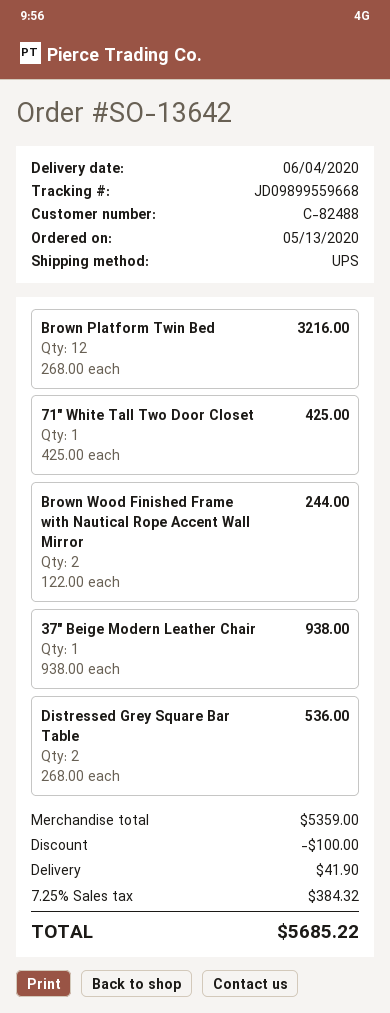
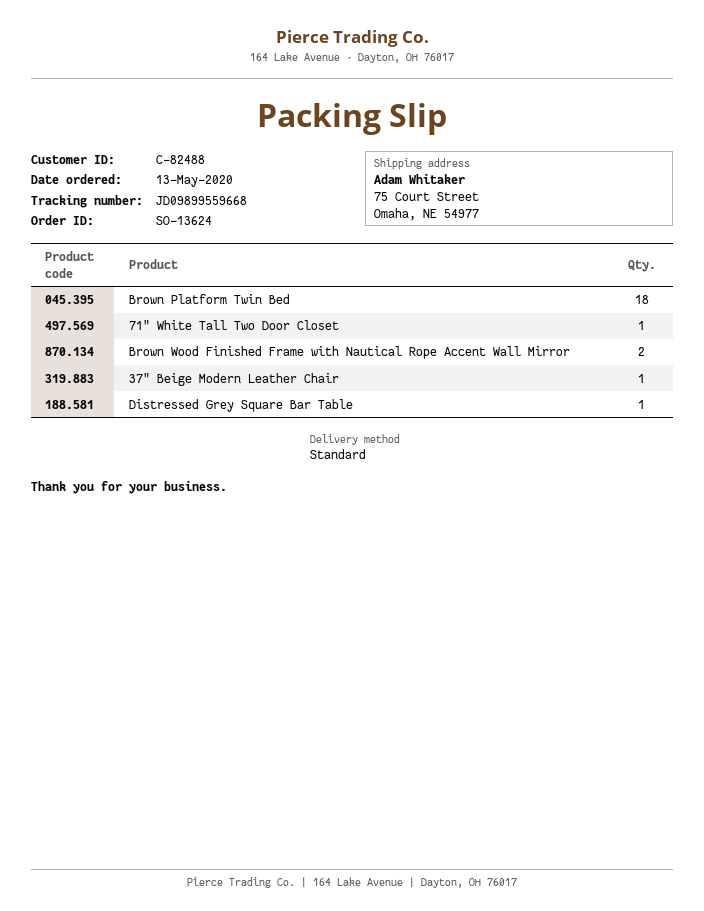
order number: SO-13642 -> SO-13624
shipping method: UPS -> standard
Brown Platform Twin Bed: 12 -> 18
Distressed Grey Square Bar Table: 2 -> 1

